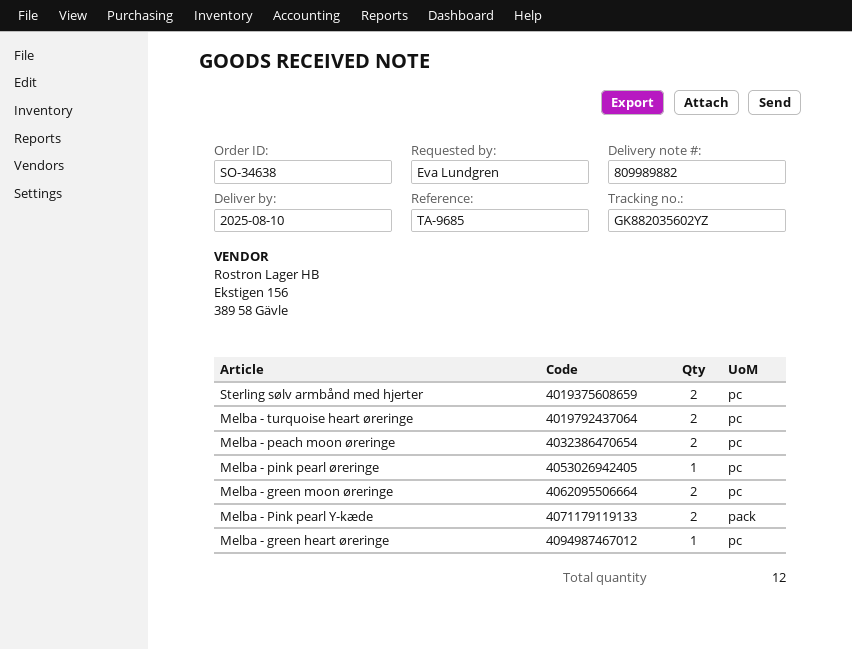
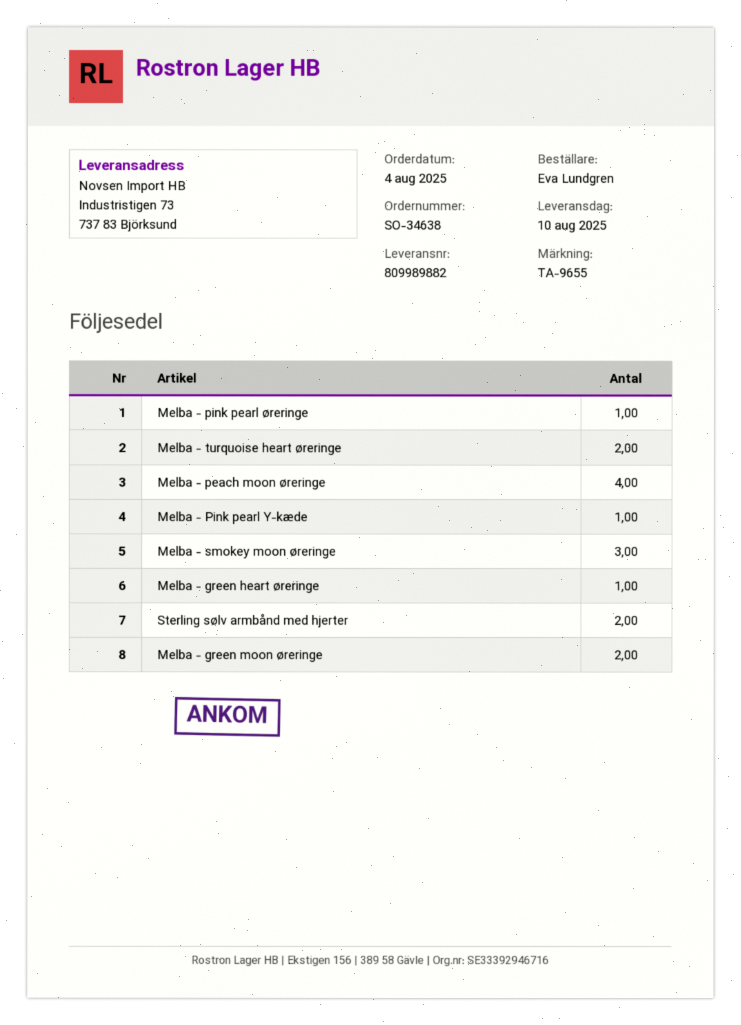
reference: TA-9685 -> TA-9655
Melba - peach moon øreringe: 2 -> 4
Melba - Pink pearl Y-kæde: 2 -> 1
Melba - smokey moon øreringe: none -> 3

